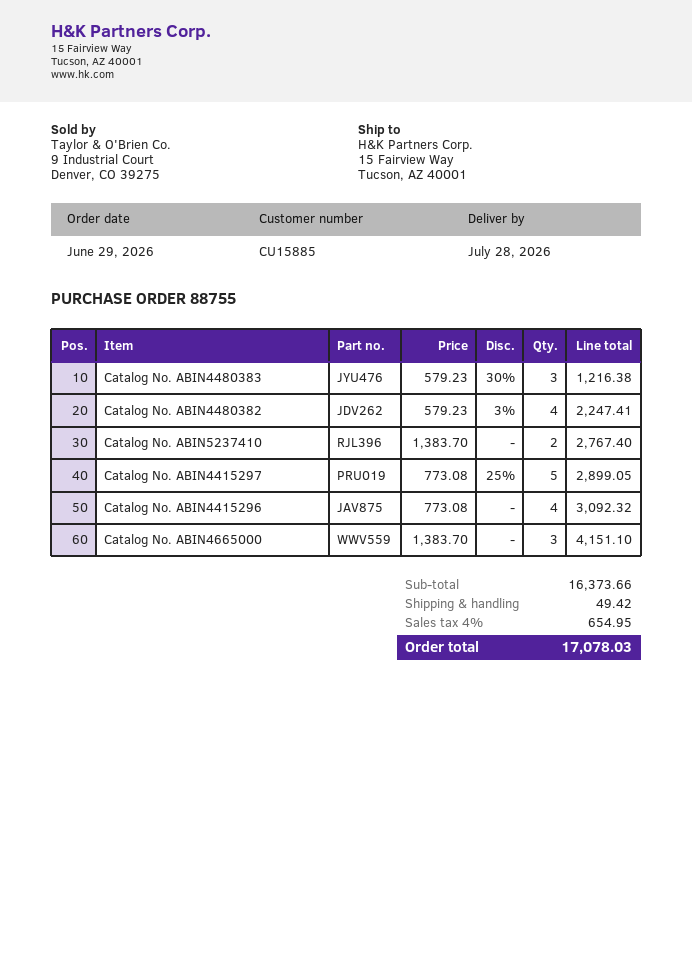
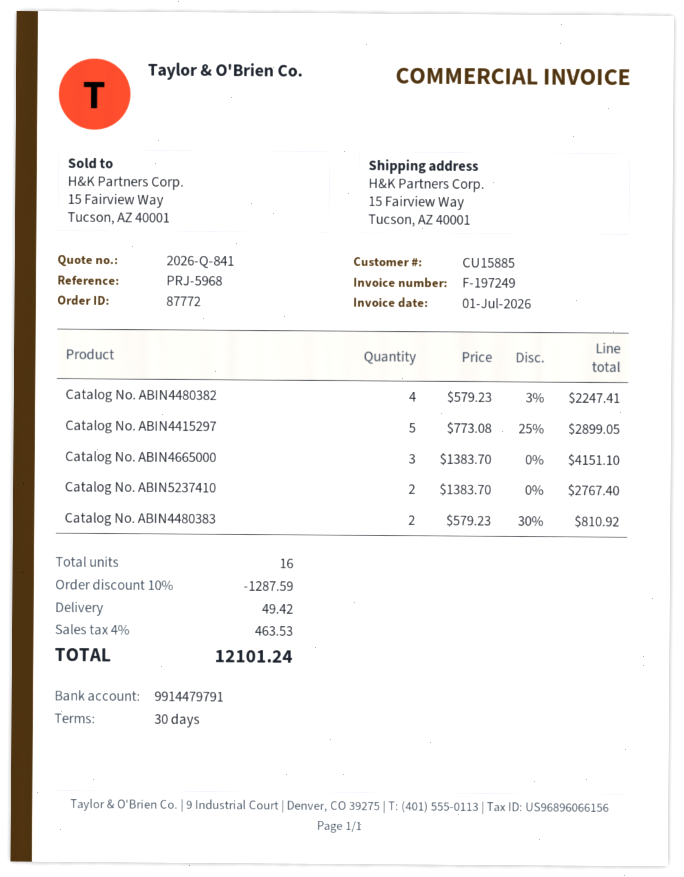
order number: 88755 -> 87772
Catalog No. ABIN4480383: 3 x 579.23 - 30% = 1216.38 -> 2 x 579.23 - 30% = 810.92
Catalog No. ABIN4415296: 4 x 773.08 = 3092.32 -> none
discount: none -> 10% = 1287.59
tax: 4% = 654.95 -> 4% = 463.53
total: 17078.03 -> 12101.24

